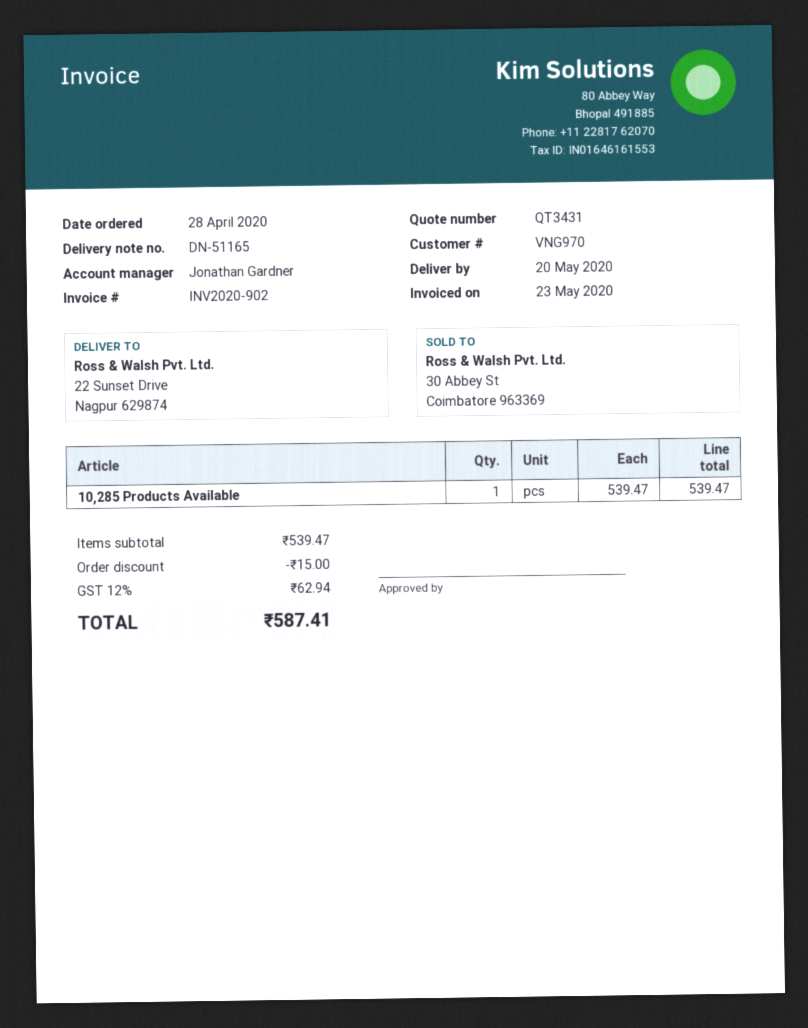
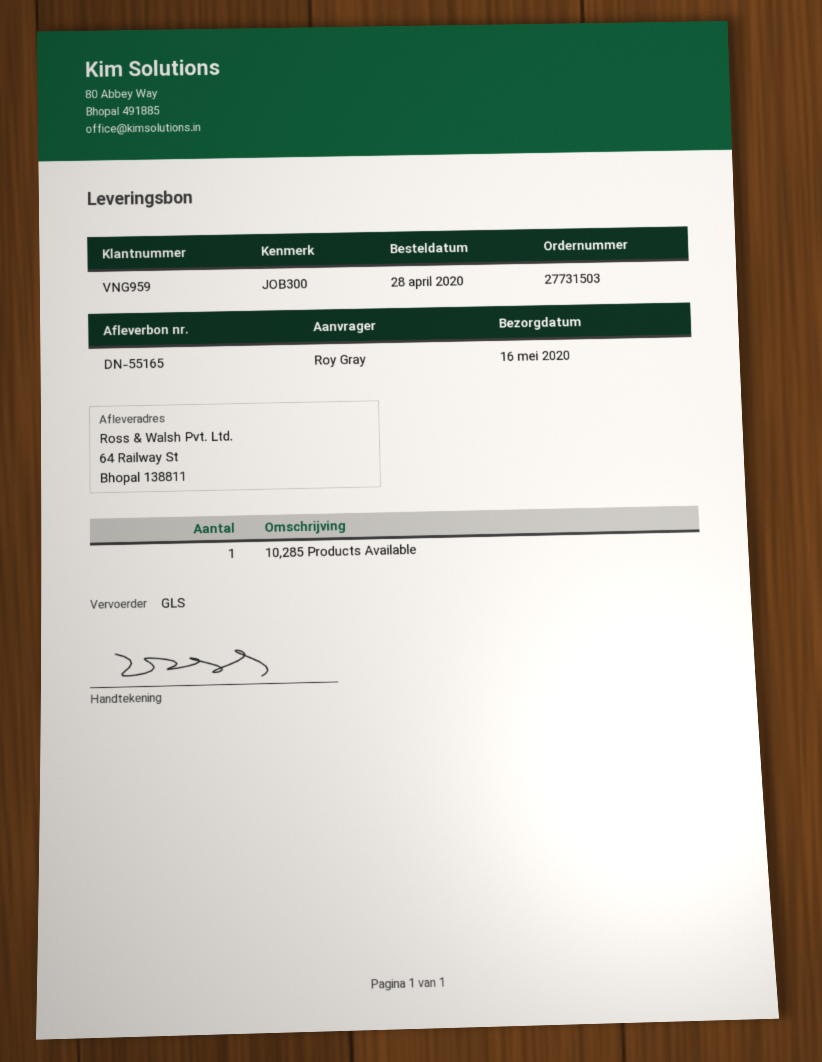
delivery note number: DN-51165 -> DN-55165
delivery date: 2020-05-20 -> 2020-05-16
customer number: VNG970 -> VNG959
ship to: 22 Sunset Drive, Nagpur 629874 -> 64 Railway St, Bhopal 138811

